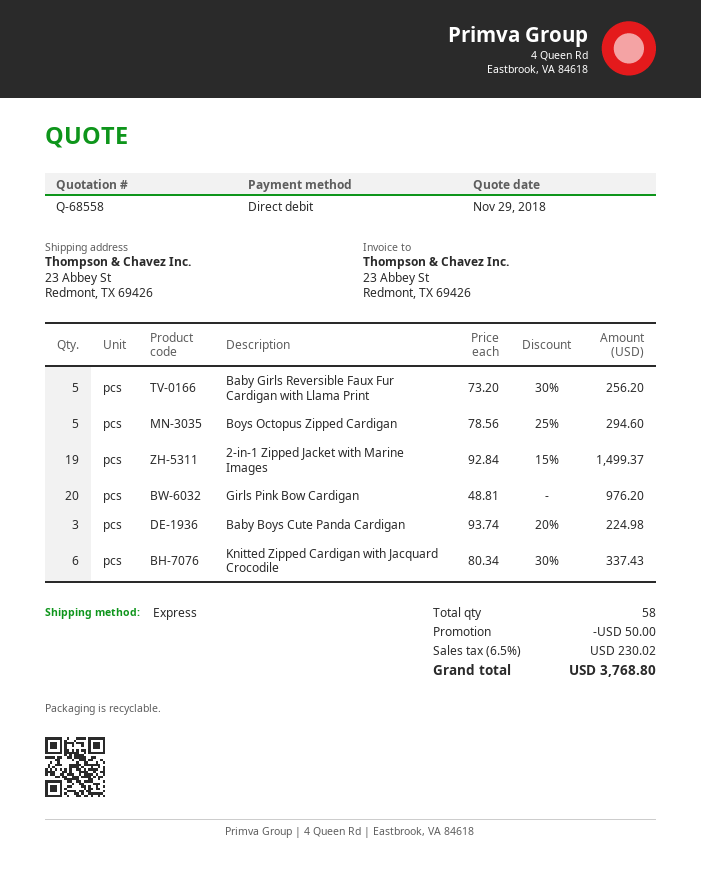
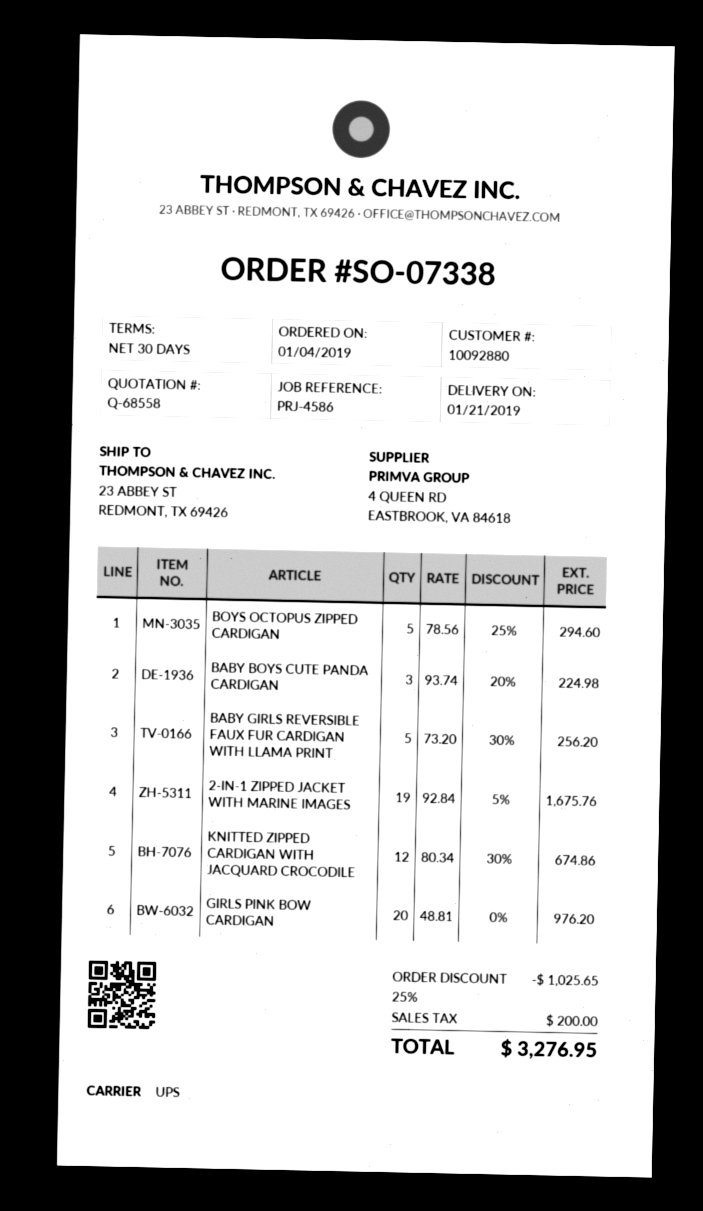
shipping method: express -> UPS
2-in-1 Zipped Jacket with Marine Images: 19 x 92.84 - 15% = 1499.37 -> 19 x 92.84 - 5% = 1675.76
Knitted Zipped Cardigan with Jacquard Crocodile: 6 x 80.34 - 30% = 337.43 -> 12 x 80.34 - 30% = 674.86
discount: 50.00 -> 1025.65
tax: 230.02 -> 200.00
total: 3768.80 -> 3276.95

